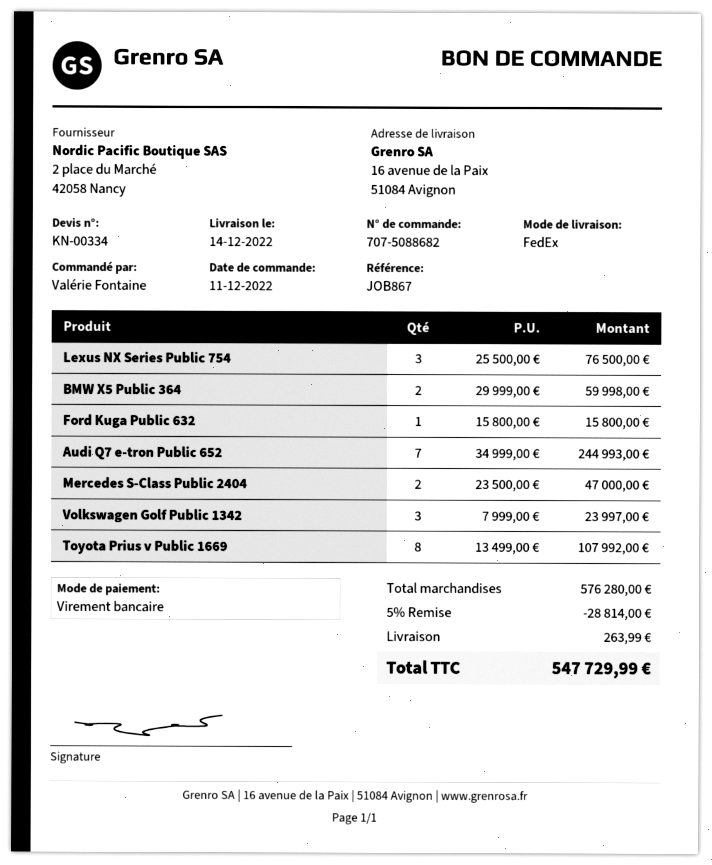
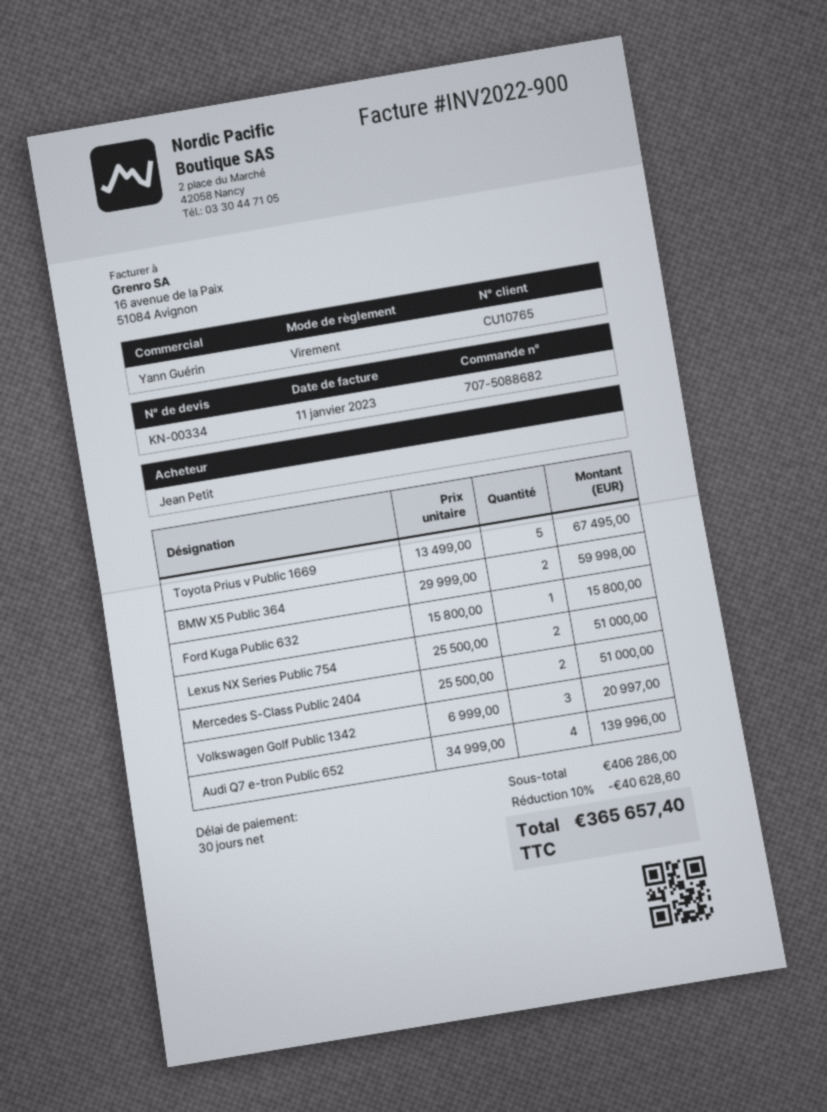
ordered by: Valérie Fontaine -> Jean Petit
Lexus NX Series Public 754: 3 x 25500.00 = 76500.00 -> 2 x 25500.00 = 51000.00
Audi Q7 e-tron Public 652: 7 x 34999.00 = 244993.00 -> 4 x 34999.00 = 139996.00
Mercedes S-Class Public 2404: 2 x 23500.00 = 47000.00 -> 2 x 25500.00 = 51000.00
Volkswagen Golf Public 1342: 3 x 7999.00 = 23997.00 -> 3 x 6999.00 = 20997.00
Toyota Prius v Public 1669: 8 x 13499.00 = 107992.00 -> 5 x 13499.00 = 67495.00
subtotal: 576280.00 -> 406286.00
discount: 5% = 28814.00 -> 10% = 40628.60
shipping: 263.99 -> none
total: 547729.99 -> 365657.40

